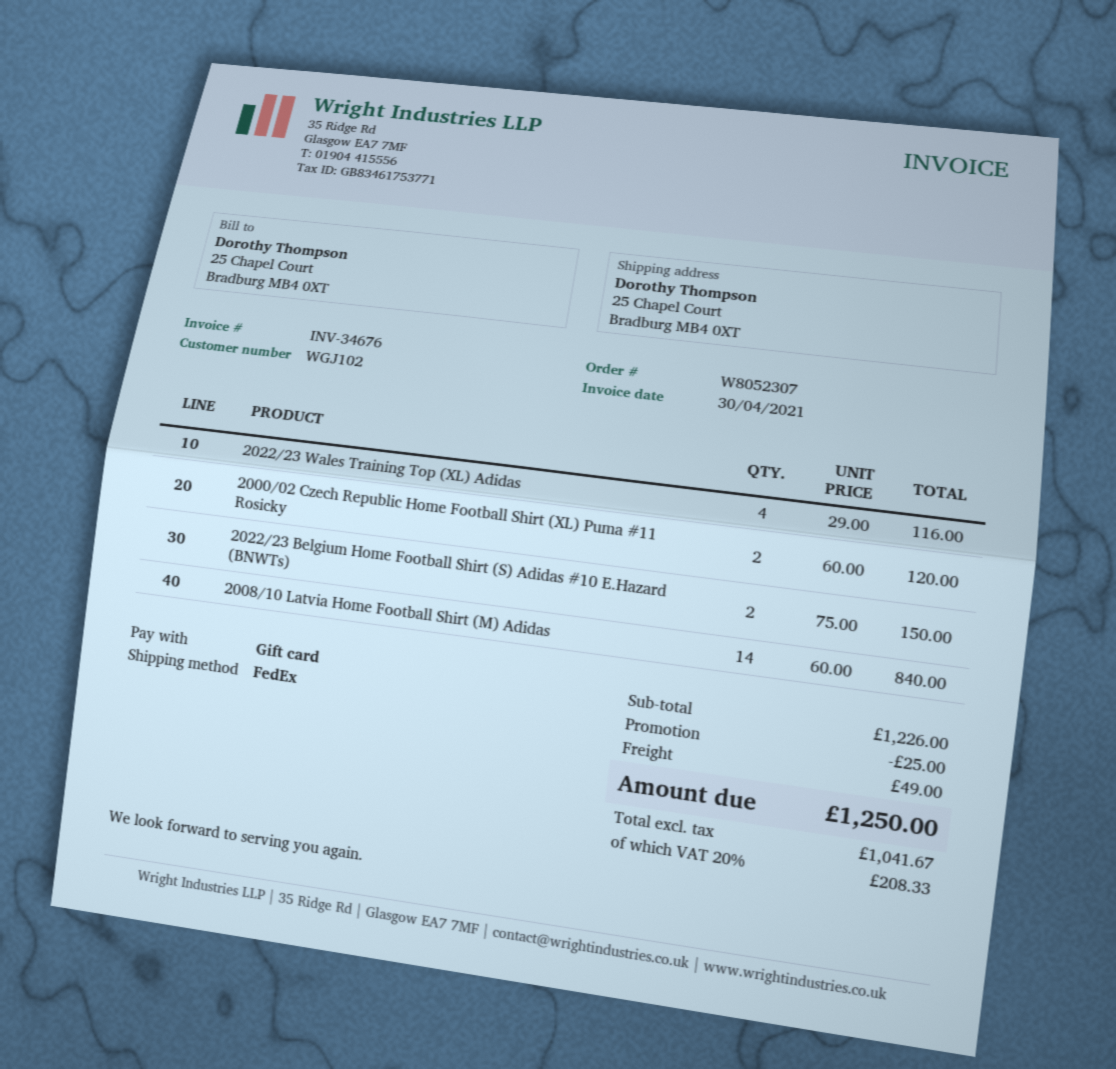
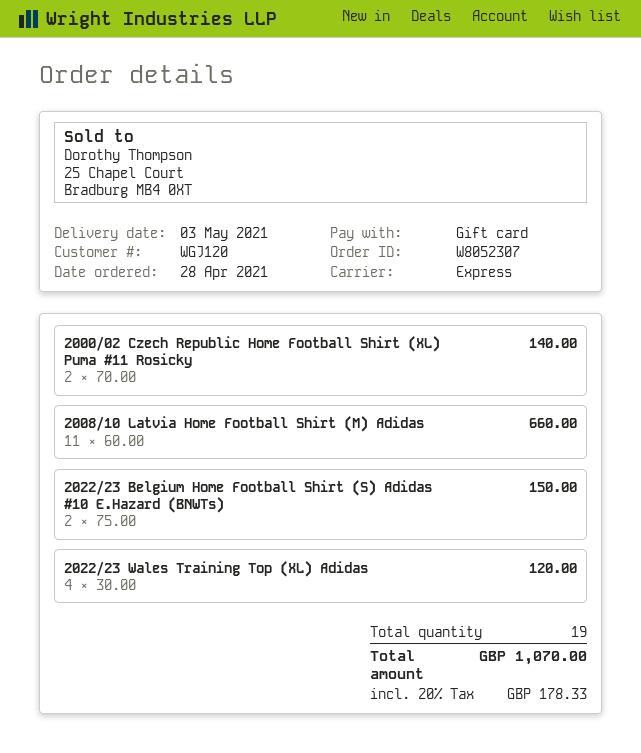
customer number: WGJ102 -> WGJ120
shipping method: FedEx -> express
2022/23 Wales Training Top (XL) Adidas: 4 x 29.00 = 116.00 -> 4 x 30.00 = 120.00
2000/02 Czech Republic Home Football Shirt (XL) Puma #11 Rosicky: 2 x 60.00 = 120.00 -> 2 x 70.00 = 140.00
2008/10 Latvia Home Football Shirt (M) Adidas: 14 x 60.00 = 840.00 -> 11 x 60.00 = 660.00
discount: 25.00 -> none
shipping: 49.00 -> none
tax: 20% = 208.33 -> 20% = 178.33
total: 1250.00 -> 1070.00

